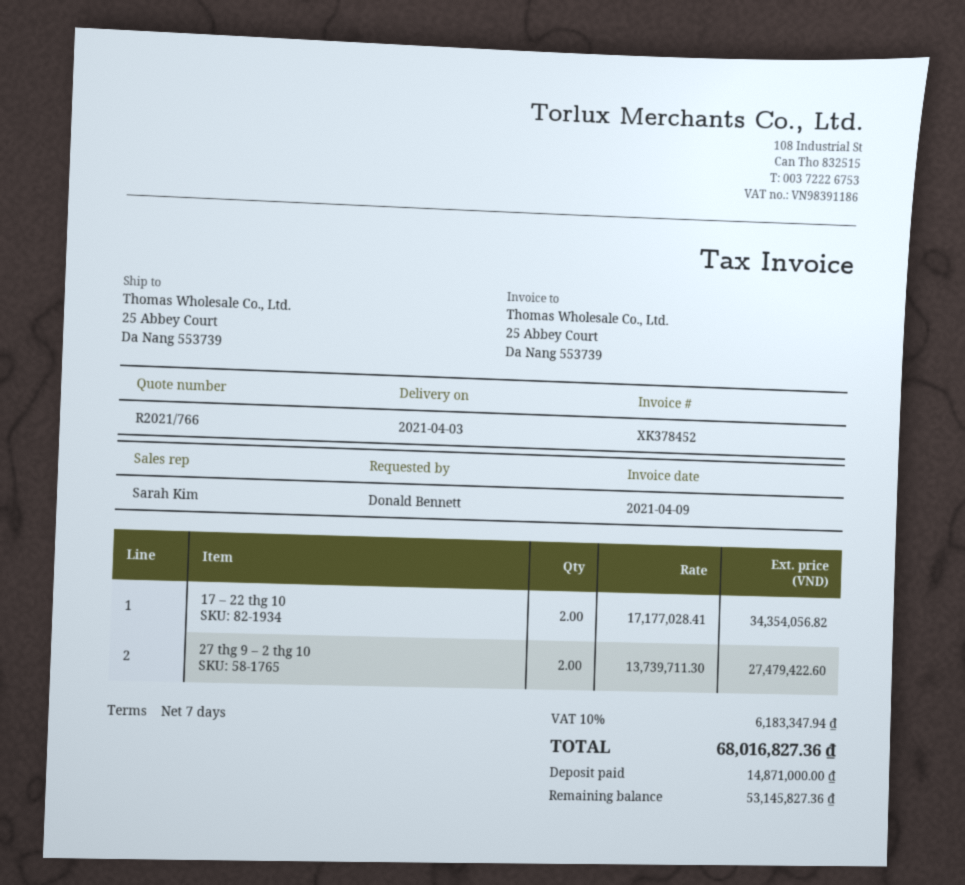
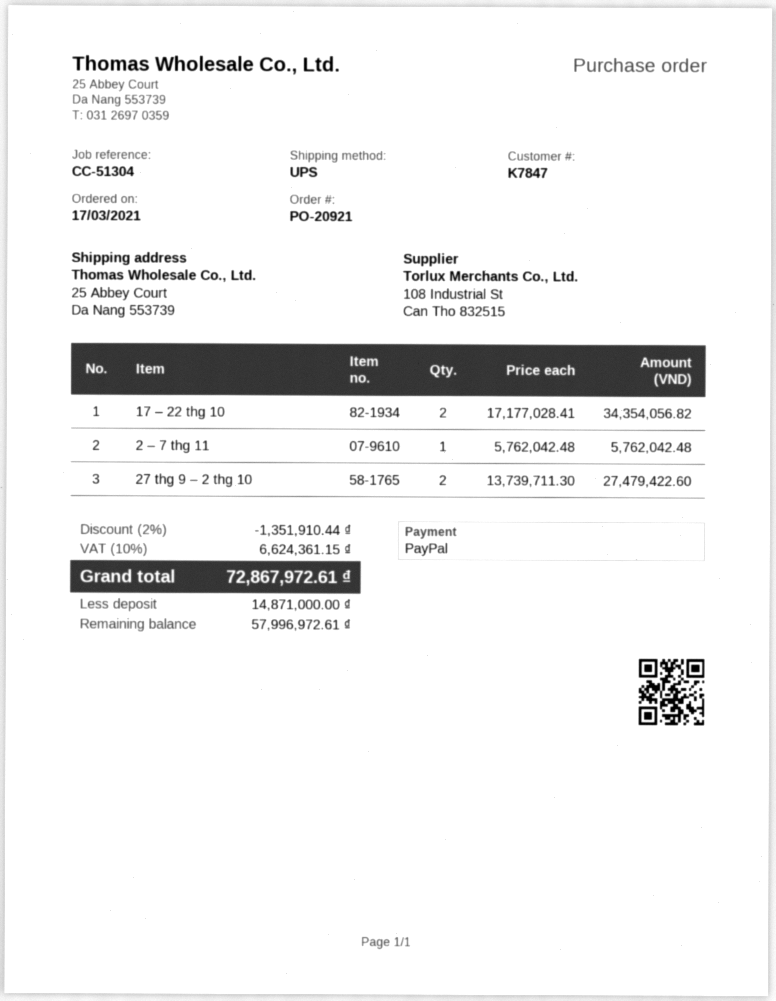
2 – 7 thg 11: none -> 1 x 5762042.48 = 5762042.48
discount: none -> 2% = 1351910.44
tax: 10% = 6183347.94 -> 10% = 6624361.15
total: 68016827.36 -> 72867972.61
balance: 53145827.36 -> 57996972.61

